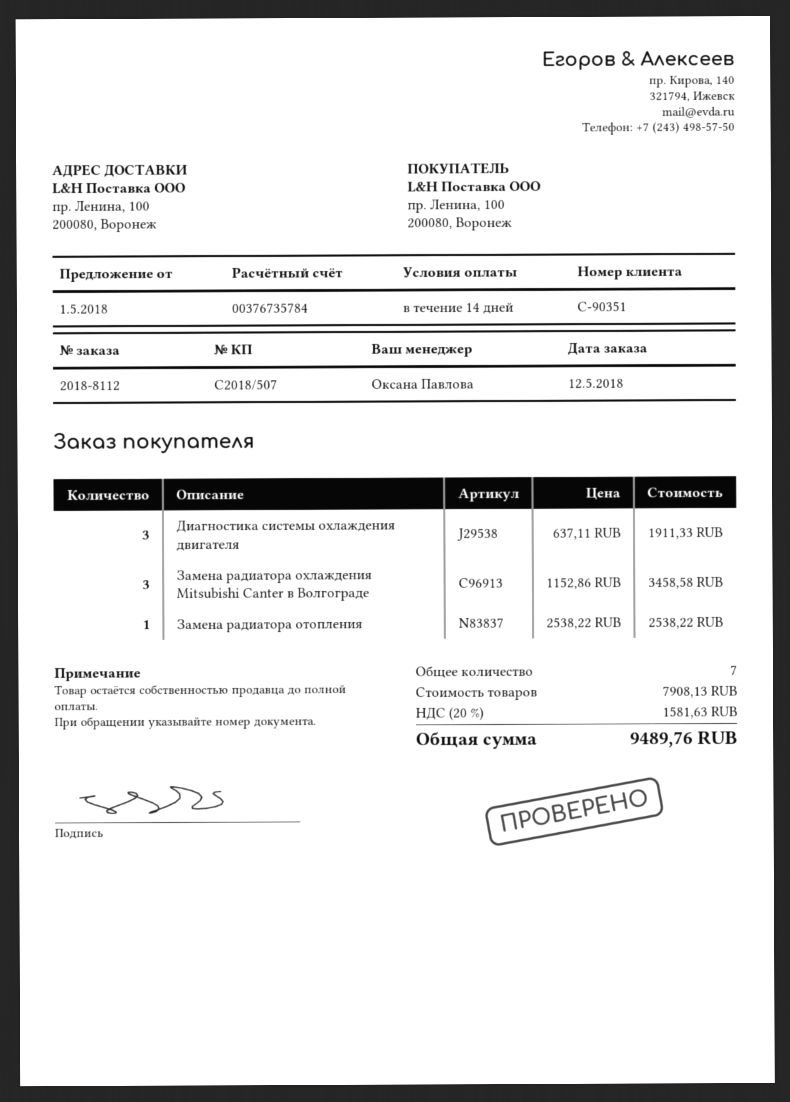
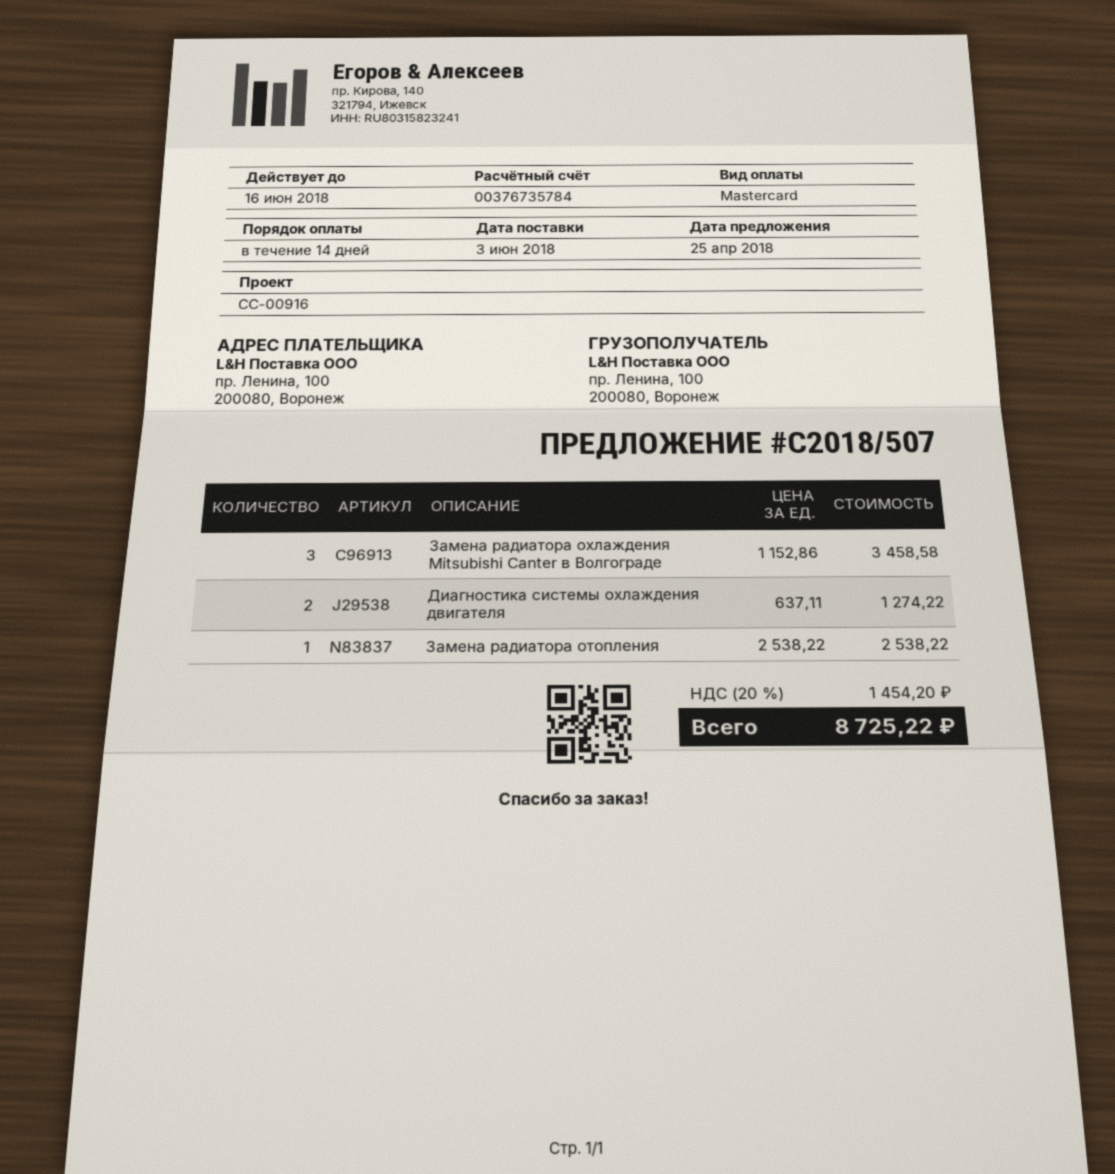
quote date: 2018-05-01 -> 2018-04-25
Диагностика системы охлаждения двигателя: 3 x 637.11 = 1911.33 -> 2 x 637.11 = 1274.22
tax: 20% = 1581.63 -> 20% = 1454.20
total: 9489.76 -> 8725.22

